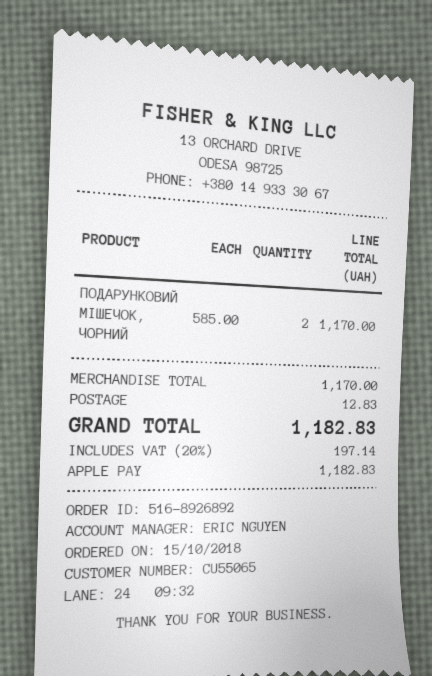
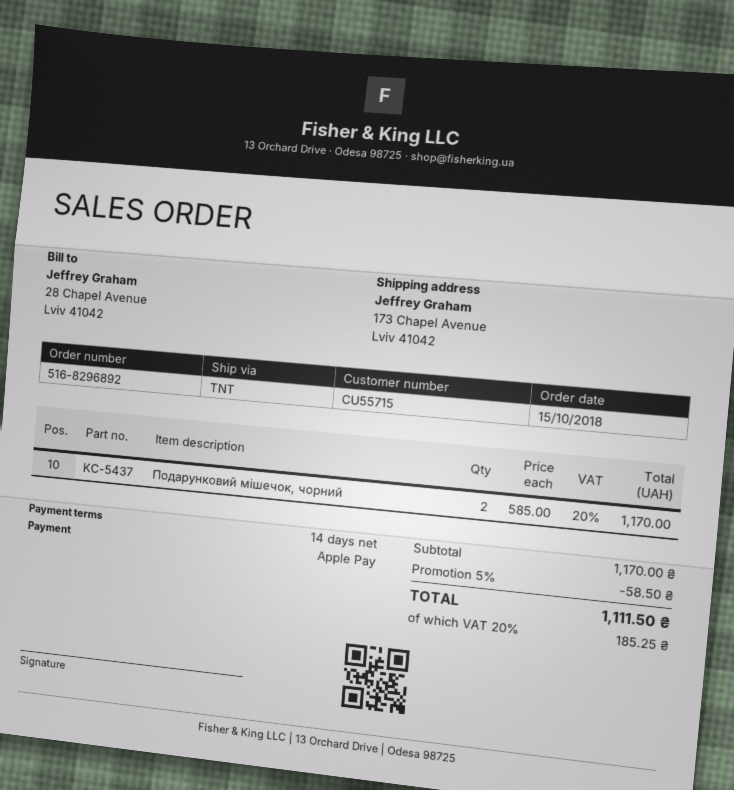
order number: 516-8926892 -> 516-8296892
customer number: CU55065 -> CU55715
discount: none -> 5% = 58.50
shipping: 12.83 -> none
tax: 20% = 197.14 -> 20% = 185.25
total: 1182.83 -> 1111.50

